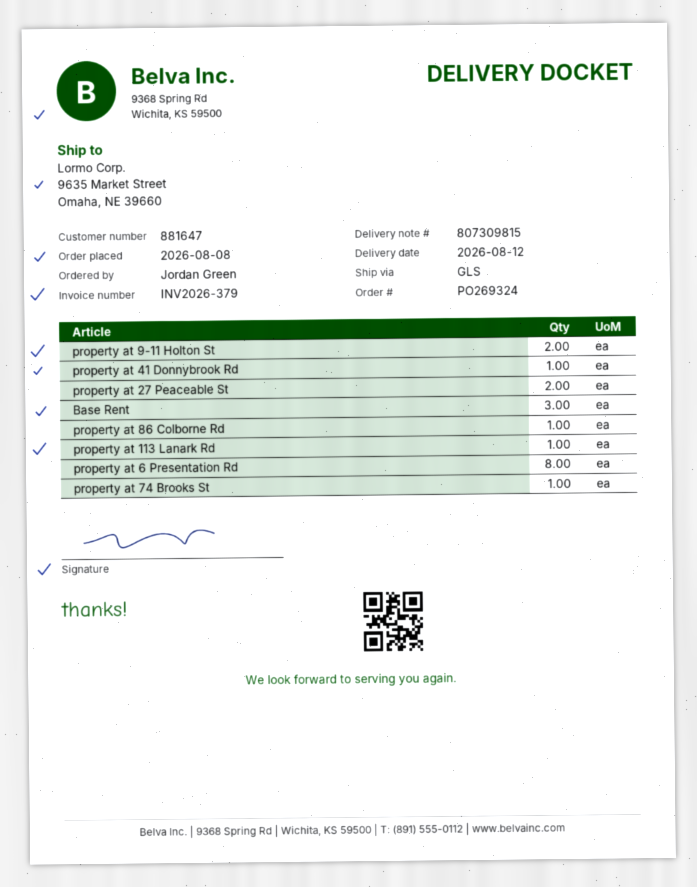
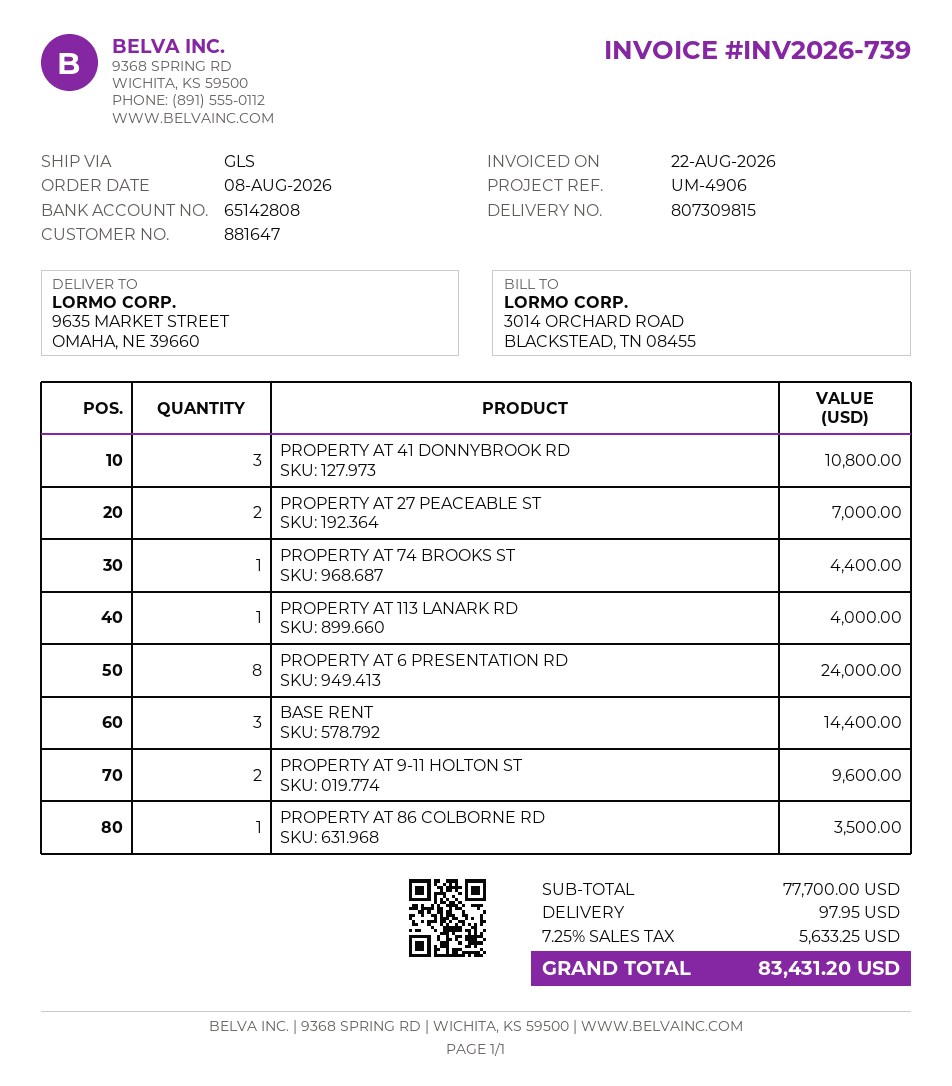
invoice number: INV2026-379 -> INV2026-739
property at 41 Donnybrook Rd: 1 -> 3

